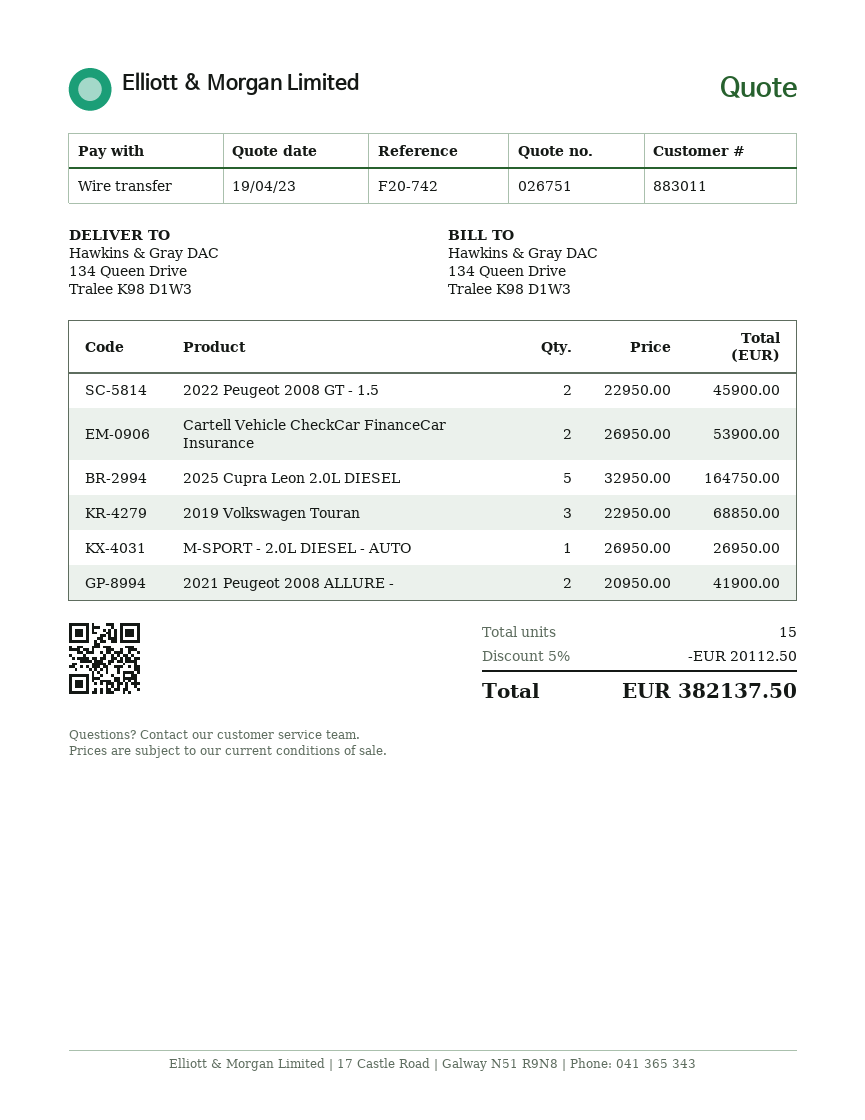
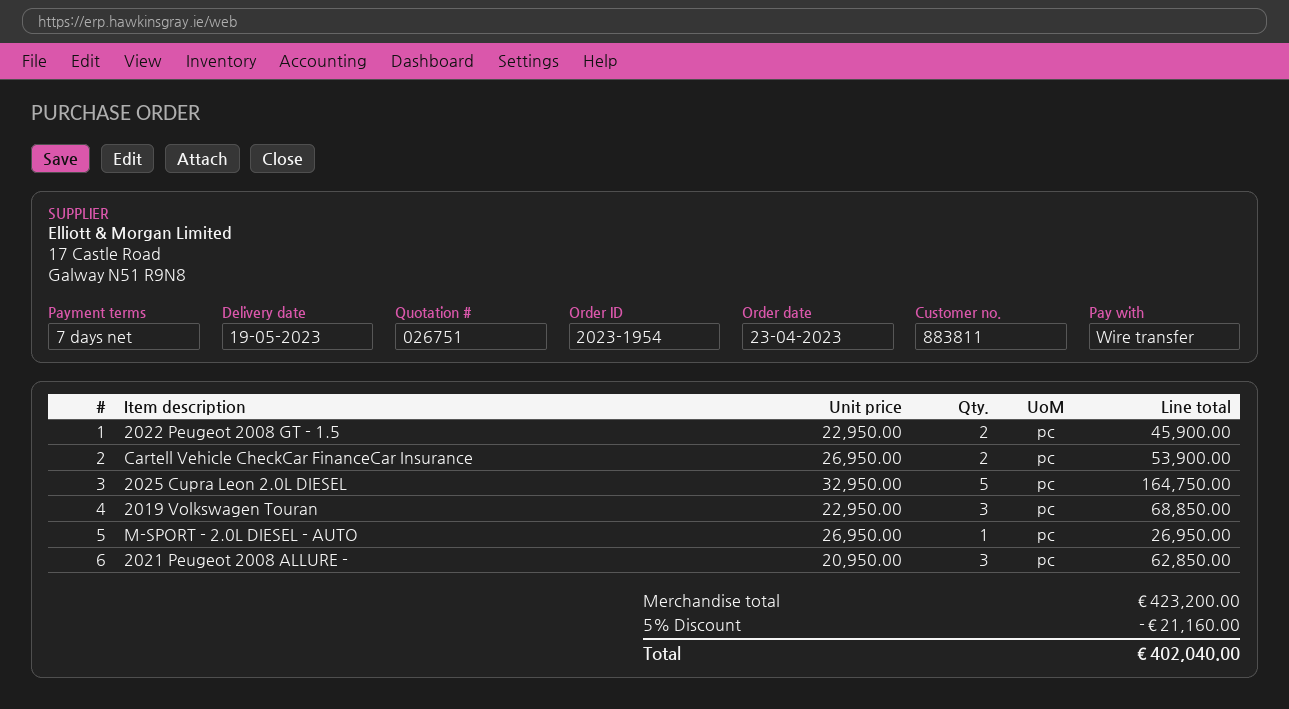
customer number: 883011 -> 883811
2021 Peugeot 2008 ALLURE -: 2 x 20950.00 = 41900.00 -> 3 x 20950.00 = 62850.00
discount: 5% = 20112.50 -> 5% = 21160.00
total: 382137.50 -> 402040.00

